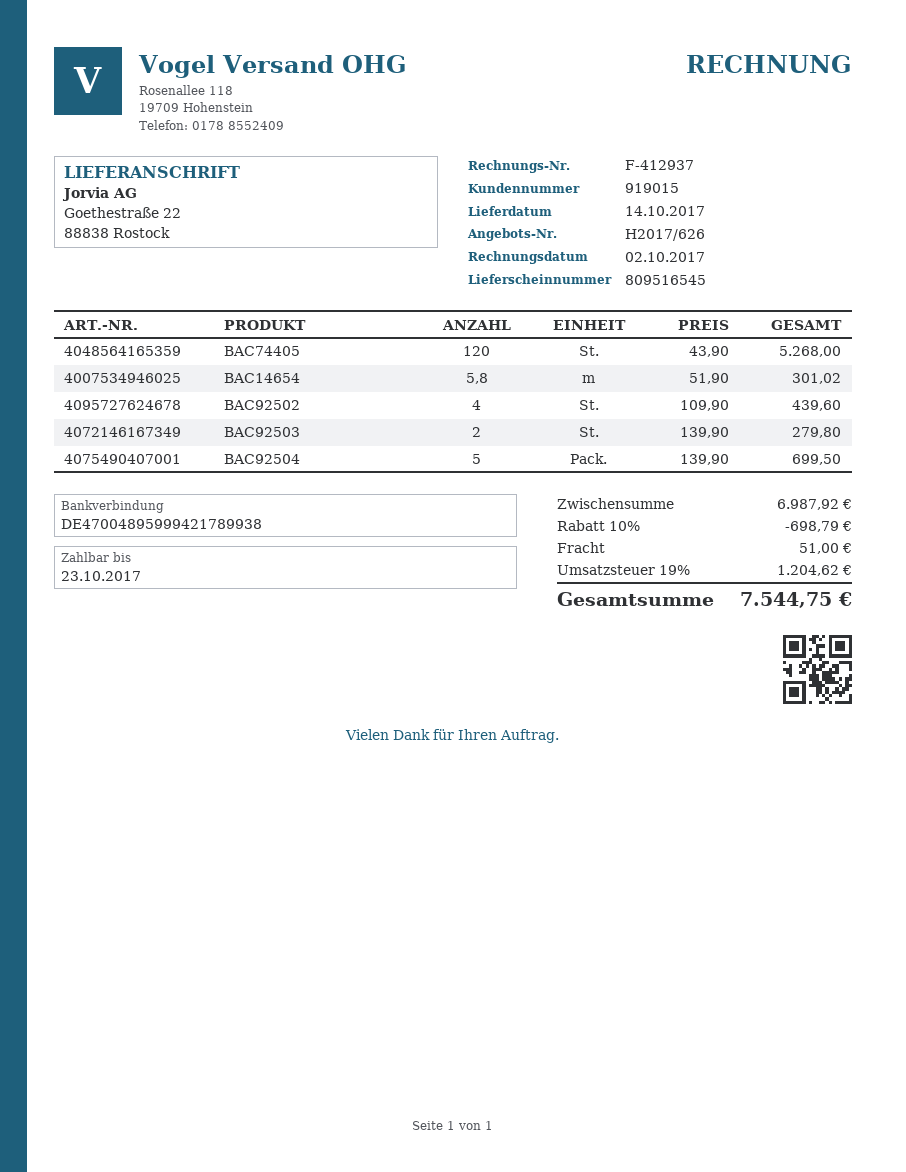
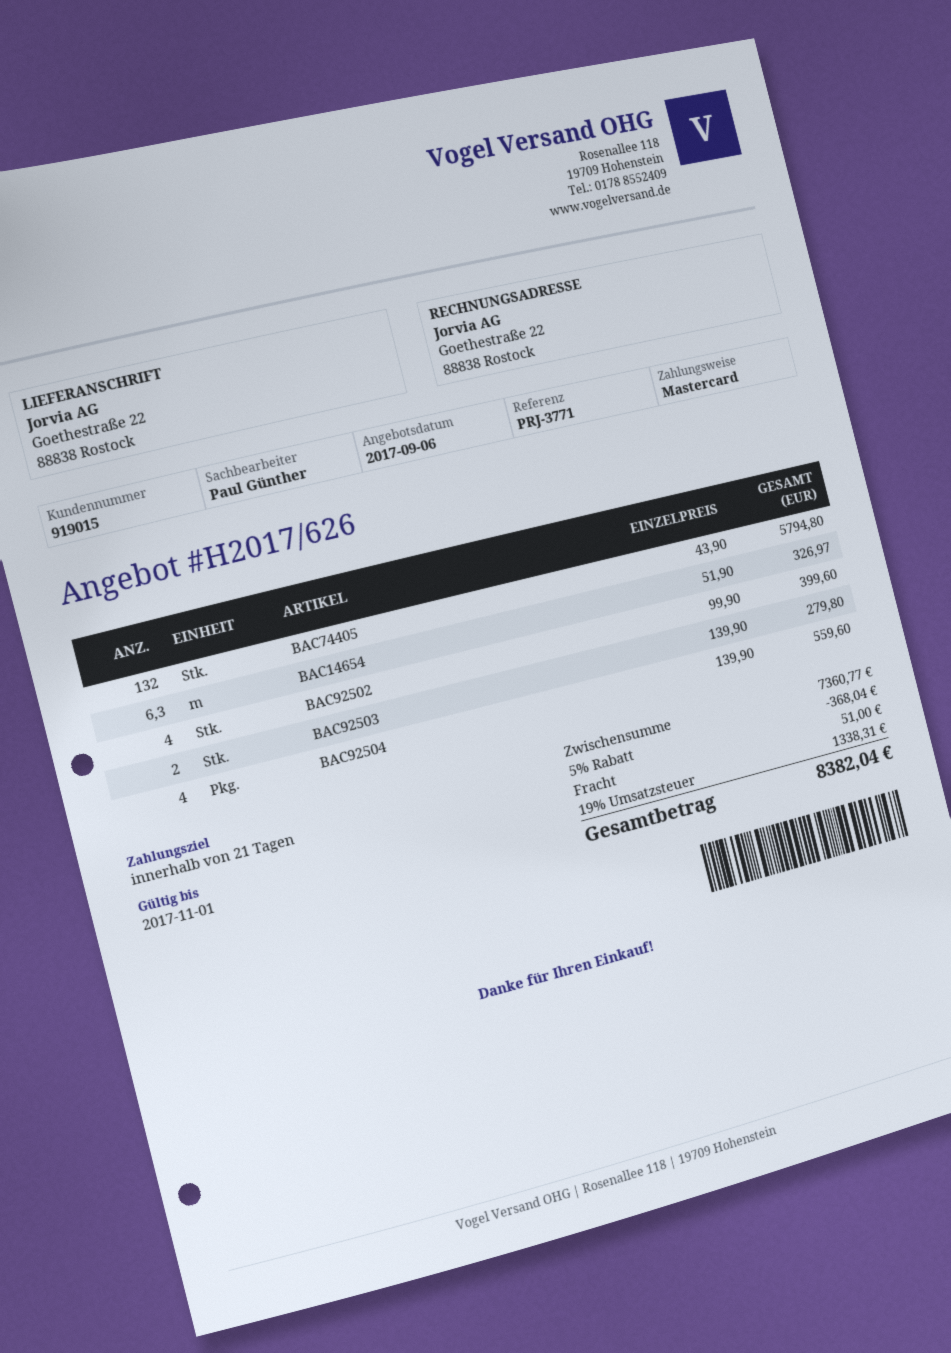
BAC74405: 120 x 43.90 = 5268.00 -> 132 x 43.90 = 5794.80
BAC14654: 5.8 x 51.90 = 301.02 -> 6.3 x 51.90 = 326.97
BAC92502: 4 x 109.90 = 439.60 -> 4 x 99.90 = 399.60
BAC92504: 5 x 139.90 = 699.50 -> 4 x 139.90 = 559.60
subtotal: 6987.92 -> 7360.77
discount: 10% = 698.79 -> 5% = 368.04
tax: 19% = 1204.62 -> 19% = 1338.31
total: 7544.75 -> 8382.04

